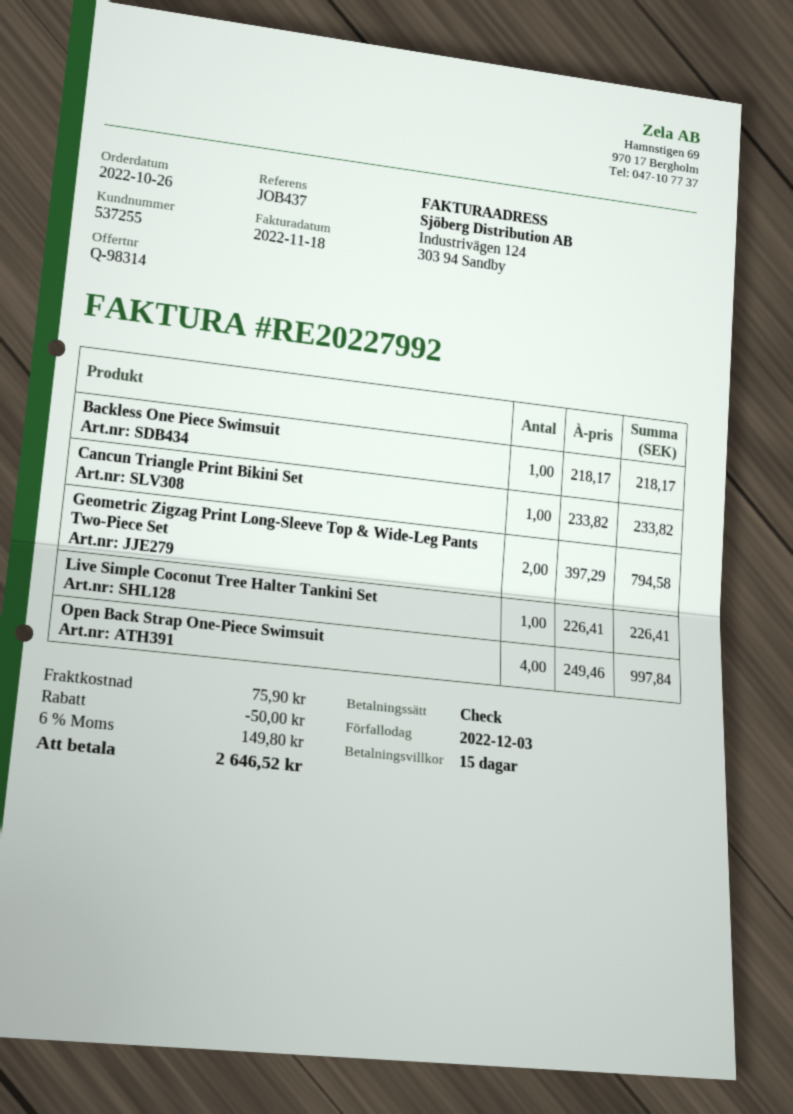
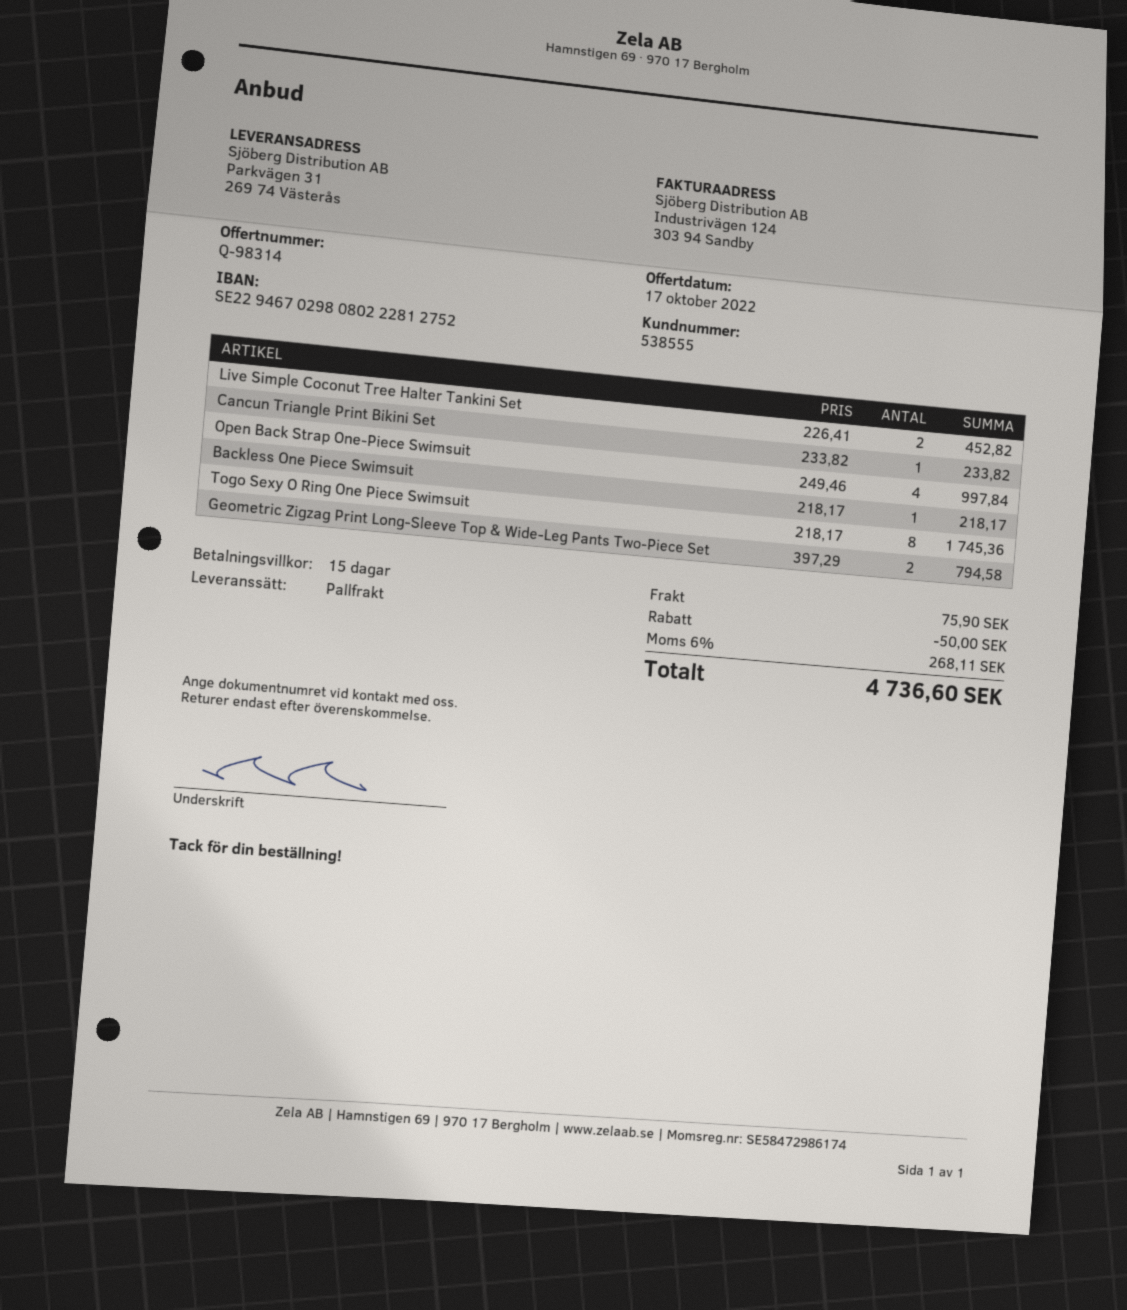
customer number: 537255 -> 538555
Live Simple Coconut Tree Halter Tankini Set: 1 x 226.41 = 226.41 -> 2 x 226.41 = 452.82
Togo Sexy O Ring One Piece Swimsuit: none -> 8 x 218.17 = 1745.36
tax: 6% = 149.80 -> 6% = 268.11
total: 2646.52 -> 4736.60

